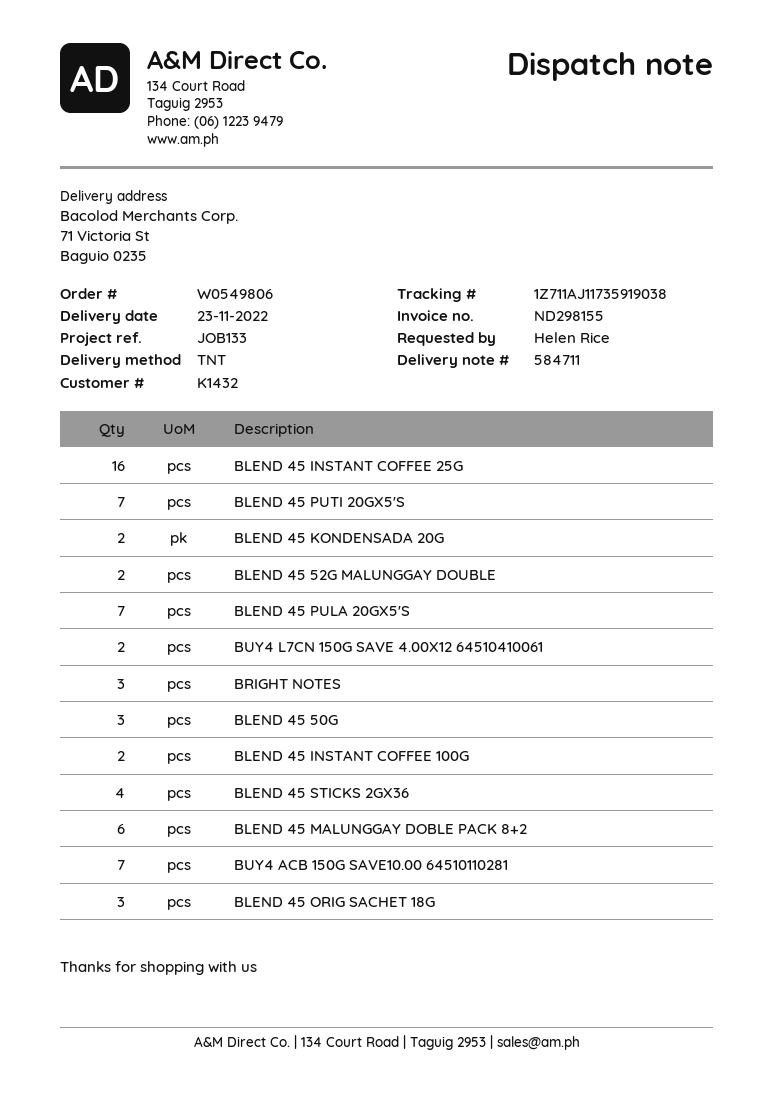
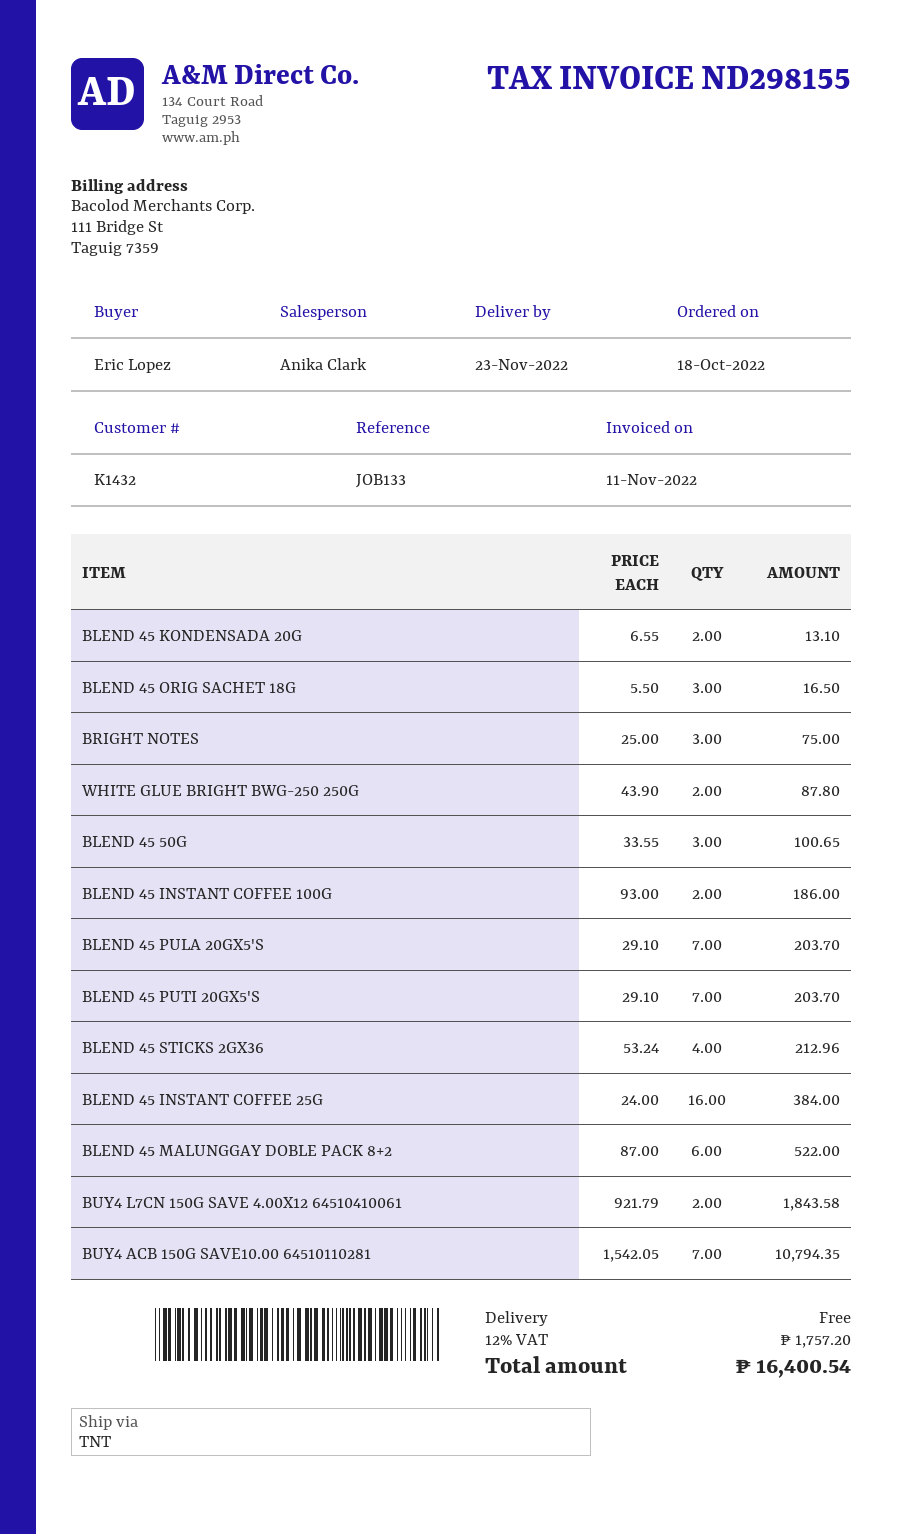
ordered by: Helen Rice -> Eric Lopez
BLEND 45 52G MALUNGGAY DOUBLE: 2 -> none
WHITE GLUE BRIGHT BWG-250 250G: none -> 2

